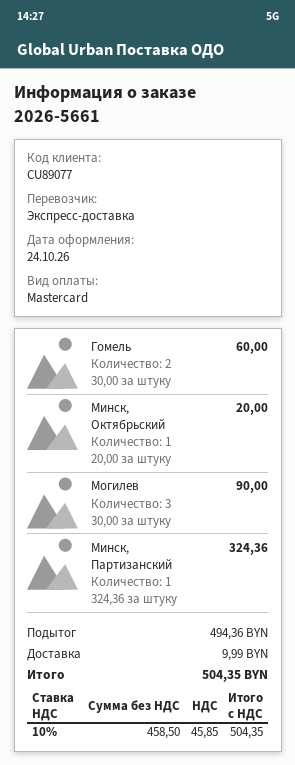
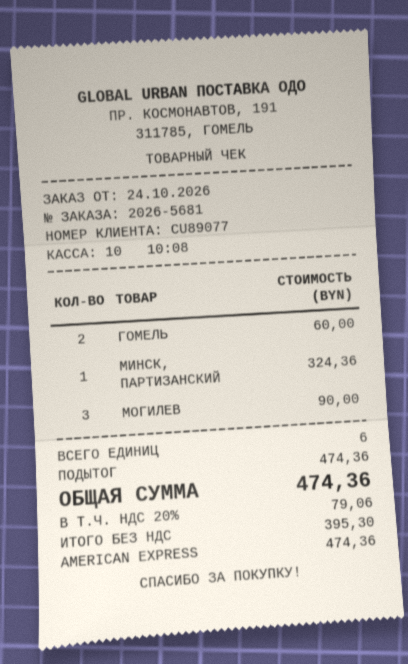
order number: 2026-5661 -> 2026-5681
payment method: Mastercard -> American Express
Минск, Октябрьский: 1 for 20.00 -> none
subtotal: 494.36 -> 474.36
shipping: 9.99 -> none
net: 458.50 -> 395.30
tax: 10% = 45.85 -> 20% = 79.06
total: 504.35 -> 474.36

